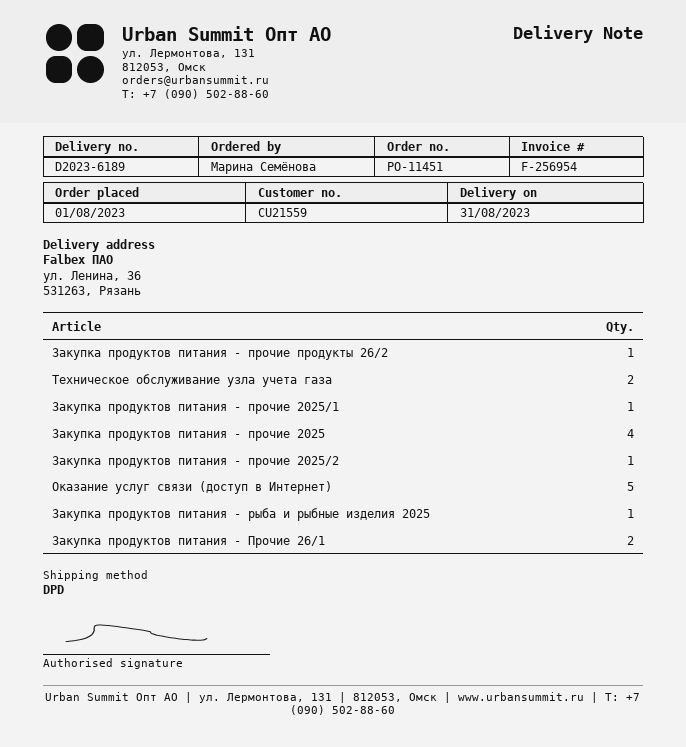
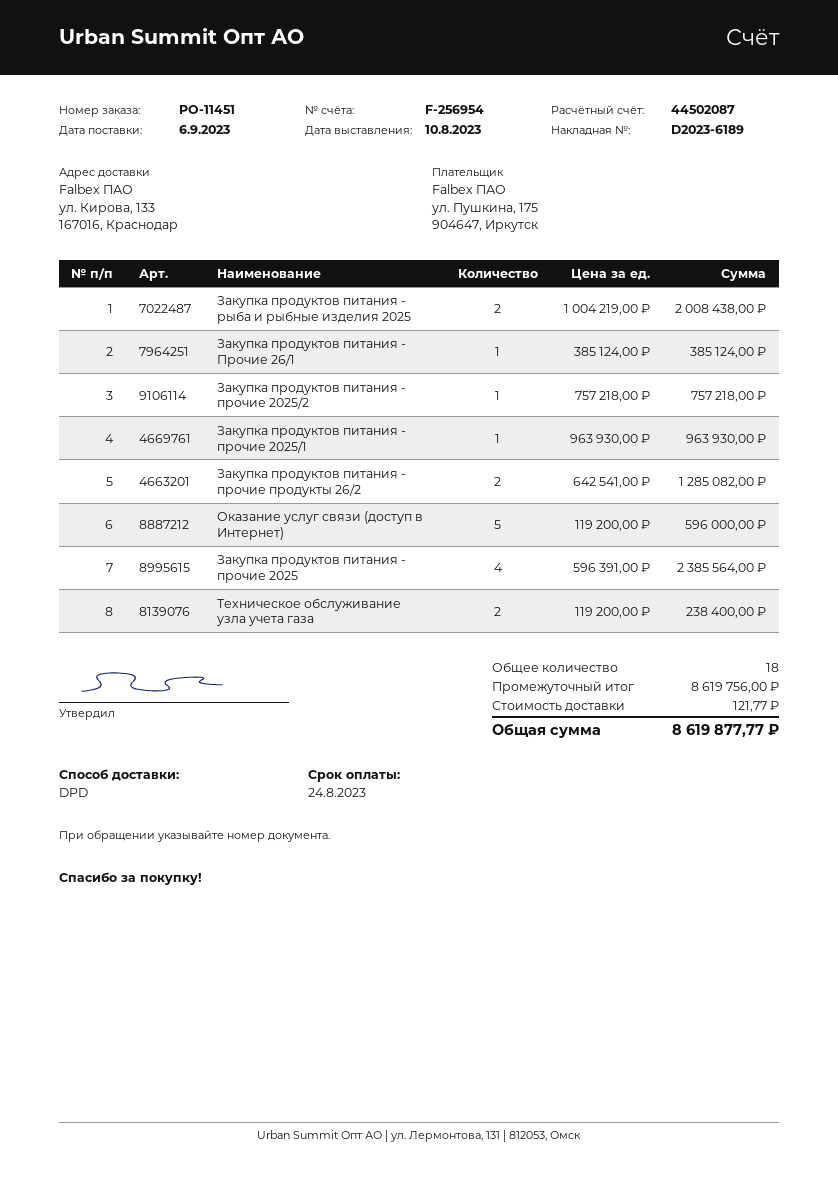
delivery date: 2023-08-31 -> 2023-09-06
ship to: ул. Ленина, 36, 531263, Рязань -> ул. Кирова, 133, 167016, Краснодар
Закупка продуктов питания - прочие продукты 26/2: 1 -> 2
Закупка продуктов питания - рыба и рыбные изделия 2025: 1 -> 2
Закупка продуктов питания - Прочие 26/1: 2 -> 1

